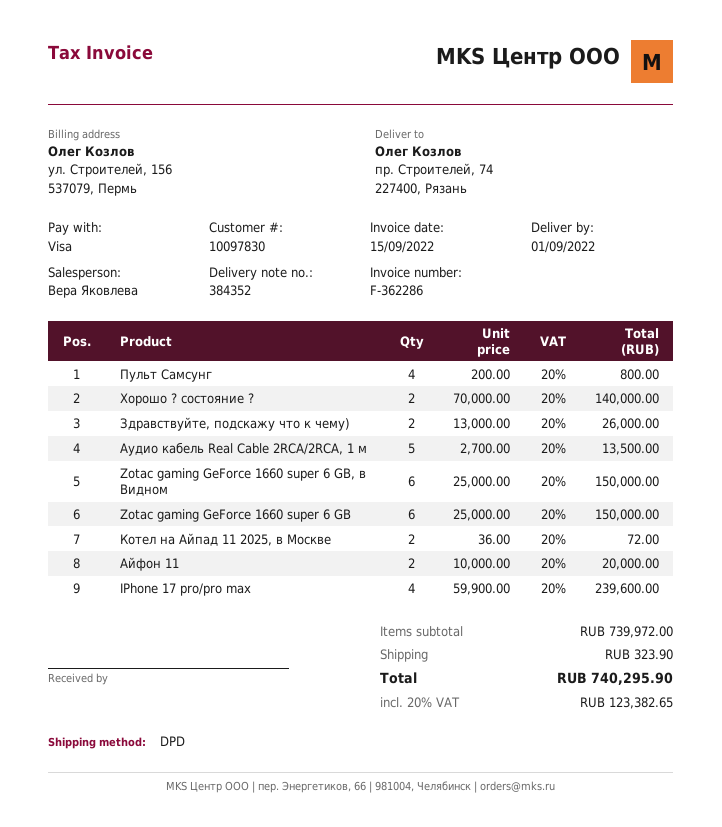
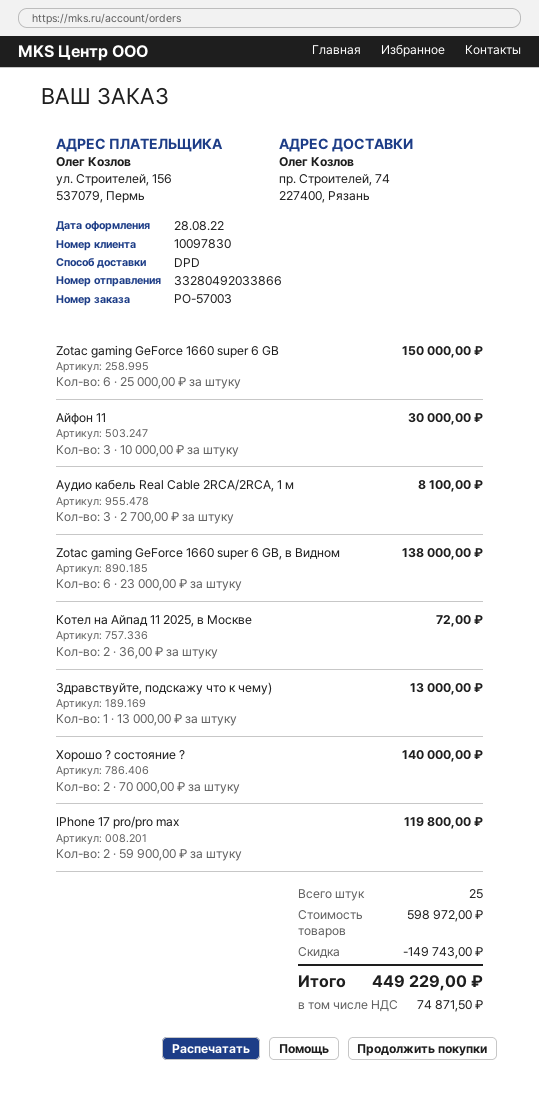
Пульт Самсунг: 4 x 200.00 = 800.00 -> none
Здравствуйте, подскажу что к чему): 2 x 13000.00 = 26000.00 -> 1 x 13000.00 = 13000.00
Аудио кабель Real Cable 2RCA/2RCA, 1 м: 5 x 2700.00 = 13500.00 -> 3 x 2700.00 = 8100.00
Zotac gaming GeForce 1660 super 6 GB, в Видном: 6 x 25000.00 = 150000.00 -> 6 x 23000.00 = 138000.00
Айфон 11: 2 x 10000.00 = 20000.00 -> 3 x 10000.00 = 30000.00
IPhone 17 pro/pro max: 4 x 59900.00 = 239600.00 -> 2 x 59900.00 = 119800.00
subtotal: 739972.00 -> 598972.00
discount: none -> 149743.00
shipping: 323.90 -> none
tax: 123382.65 -> 74871.50
total: 740295.90 -> 449229.00

